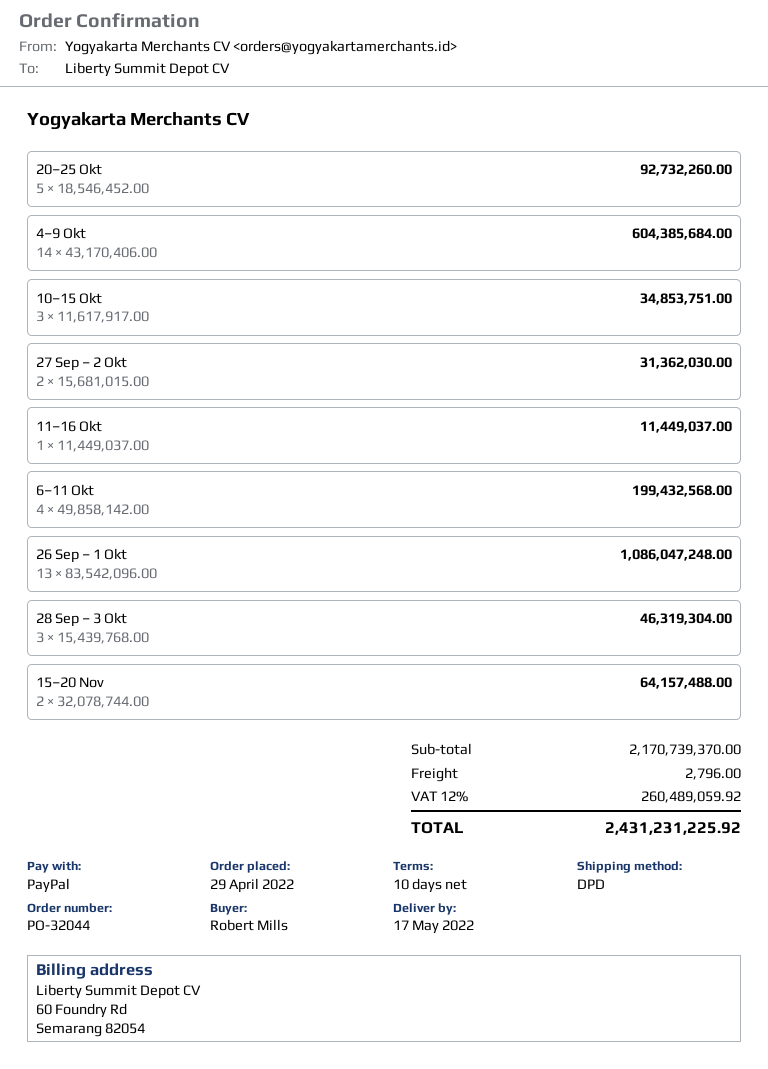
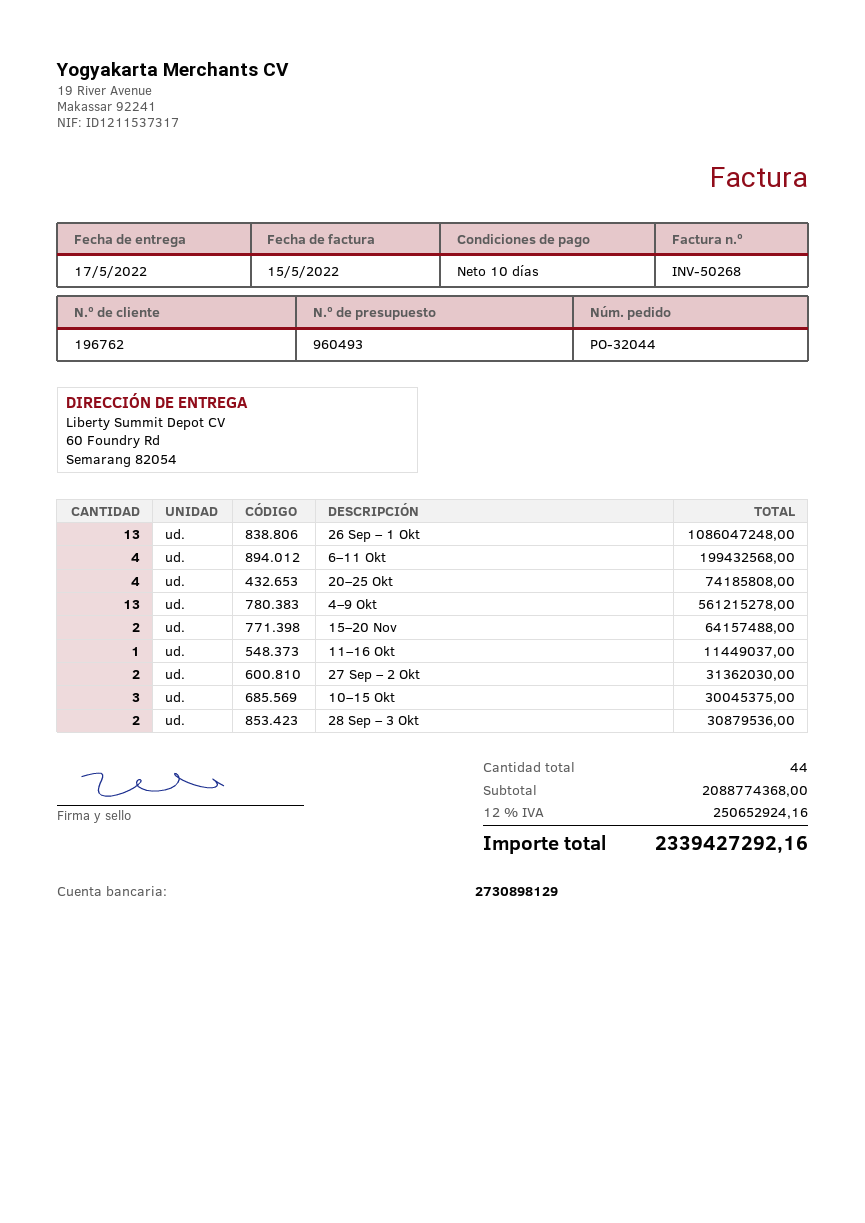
20–25 Okt: 5 for 92732260.00 -> 4 for 74185808.00
4–9 Okt: 14 for 604385684.00 -> 13 for 561215278.00
10–15 Okt: 3 for 34853751.00 -> 3 for 30045375.00
28 Sep – 3 Okt: 3 for 46319304.00 -> 2 for 30879536.00
subtotal: 2170739370.00 -> 2088774368.00
shipping: 2796.00 -> none
tax: 12% = 260489059.92 -> 12% = 250652924.16
total: 2431231225.92 -> 2339427292.16

